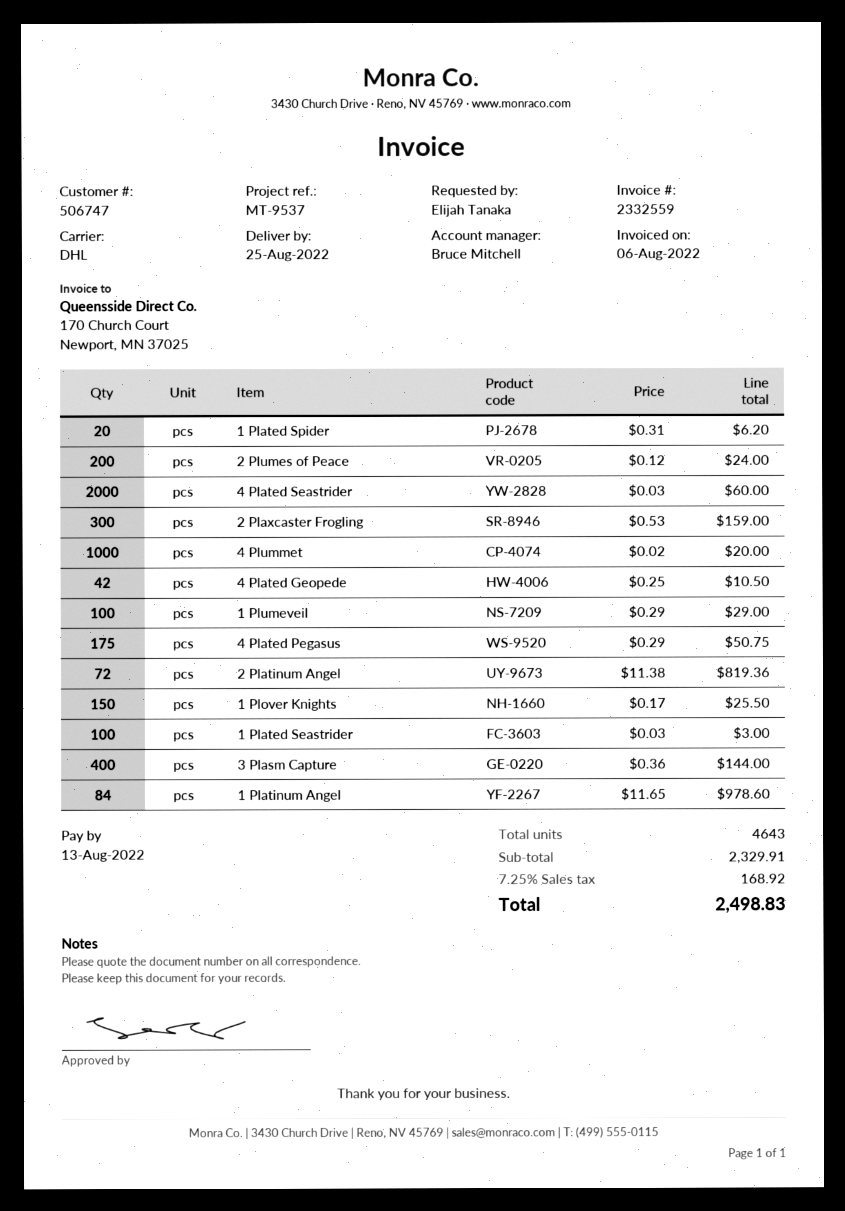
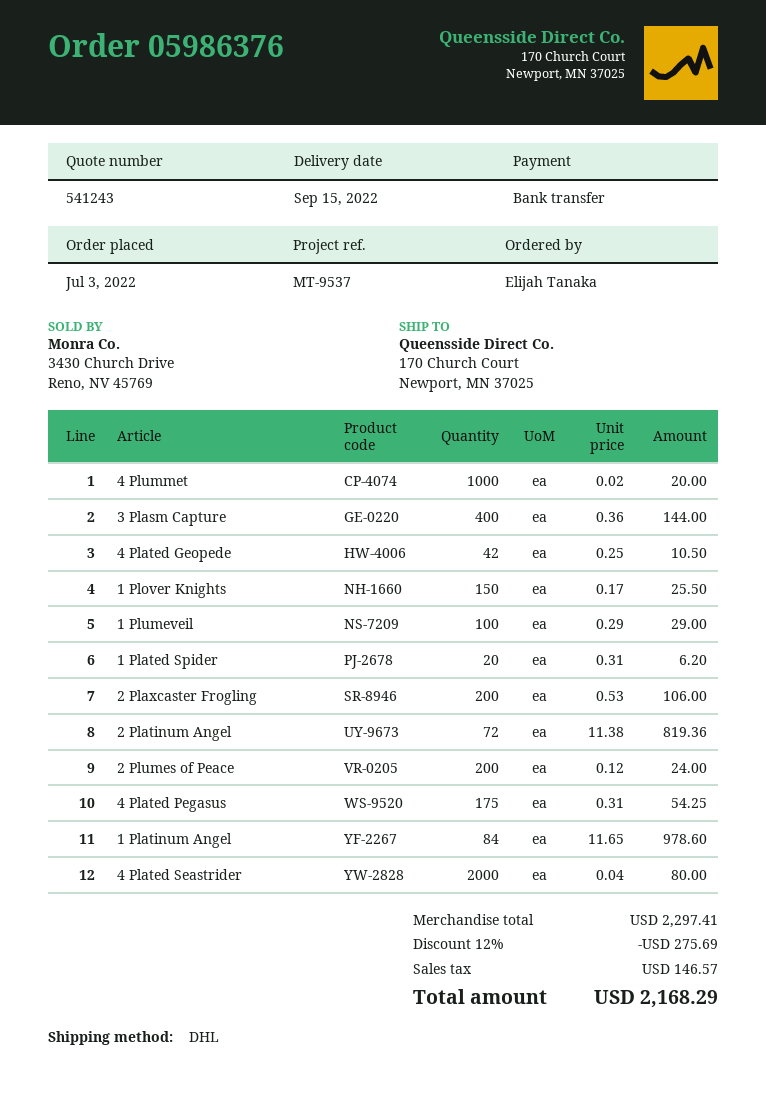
delivery date: 2022-08-25 -> 2022-09-15
4 Plated Seastrider: 2000 x 0.03 = 60.00 -> 2000 x 0.04 = 80.00
2 Plaxcaster Frogling: 300 x 0.53 = 159.00 -> 200 x 0.53 = 106.00
4 Plated Pegasus: 175 x 0.29 = 50.75 -> 175 x 0.31 = 54.25
1 Plated Seastrider: 100 x 0.03 = 3.00 -> none
subtotal: 2329.91 -> 2297.41
discount: none -> 12% = 275.69
tax: 168.92 -> 146.57
total: 2498.83 -> 2168.29

